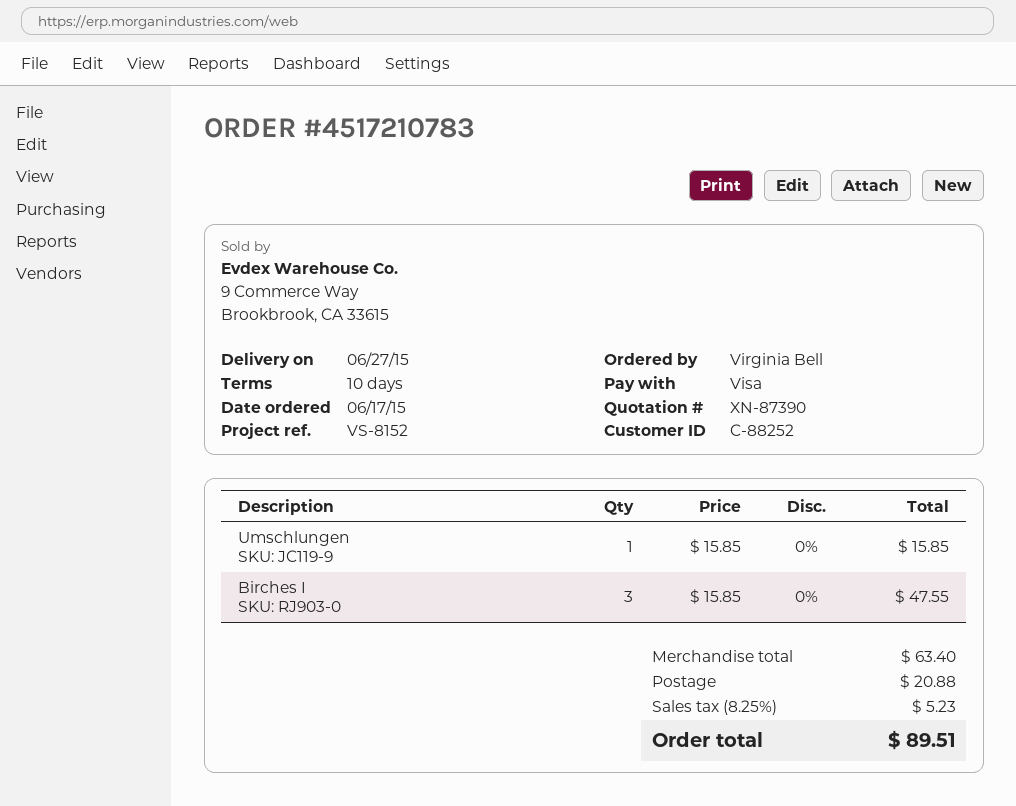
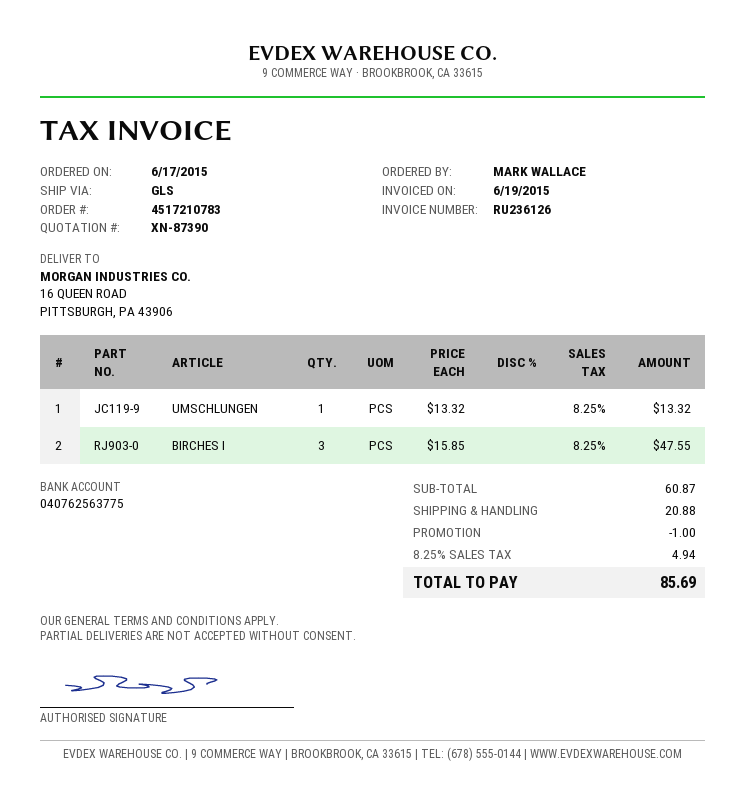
ordered by: Virginia Bell -> MARK WALLACE
Umschlungen: 1 x 15.85 = 15.85 -> 1 x 13.32 = 13.32
subtotal: 63.40 -> 60.87
discount: none -> 1.00
tax: 8.25% = 5.23 -> 8.25% = 4.94
total: 89.51 -> 85.69

